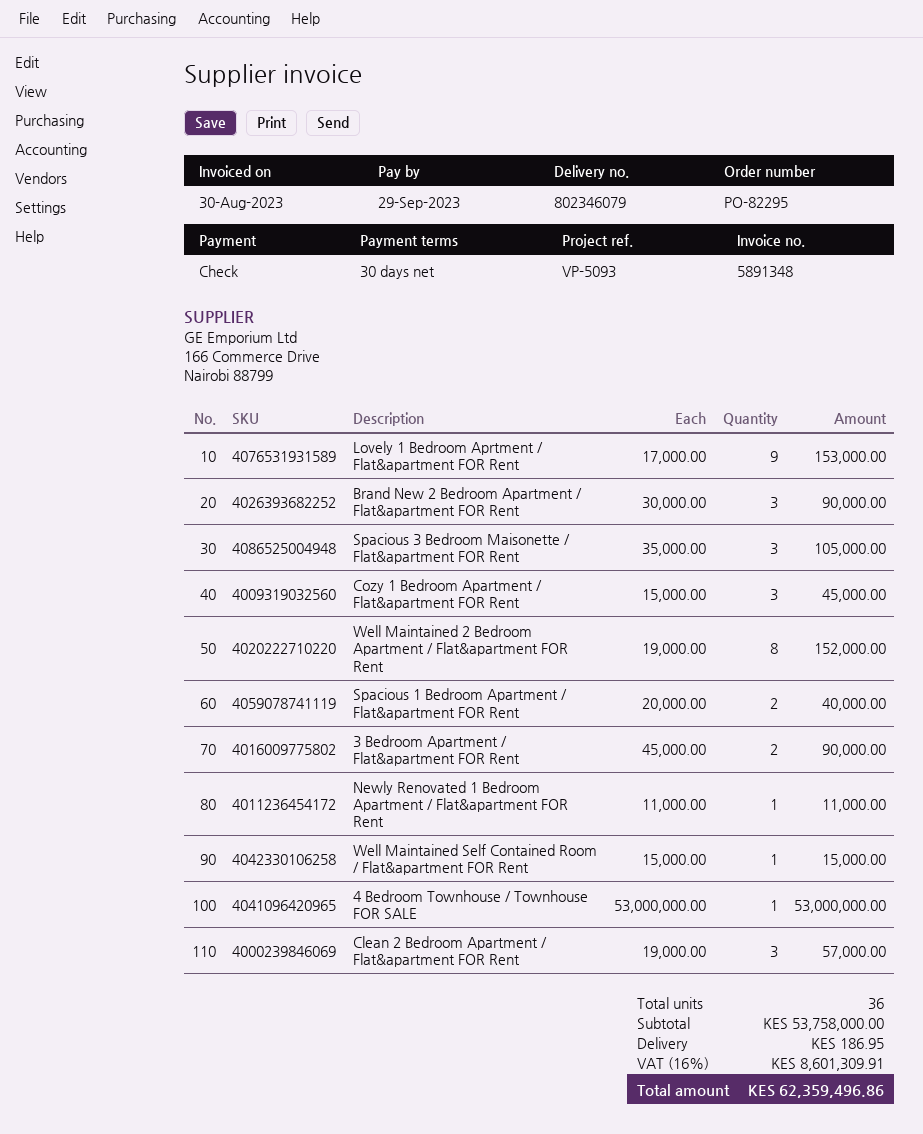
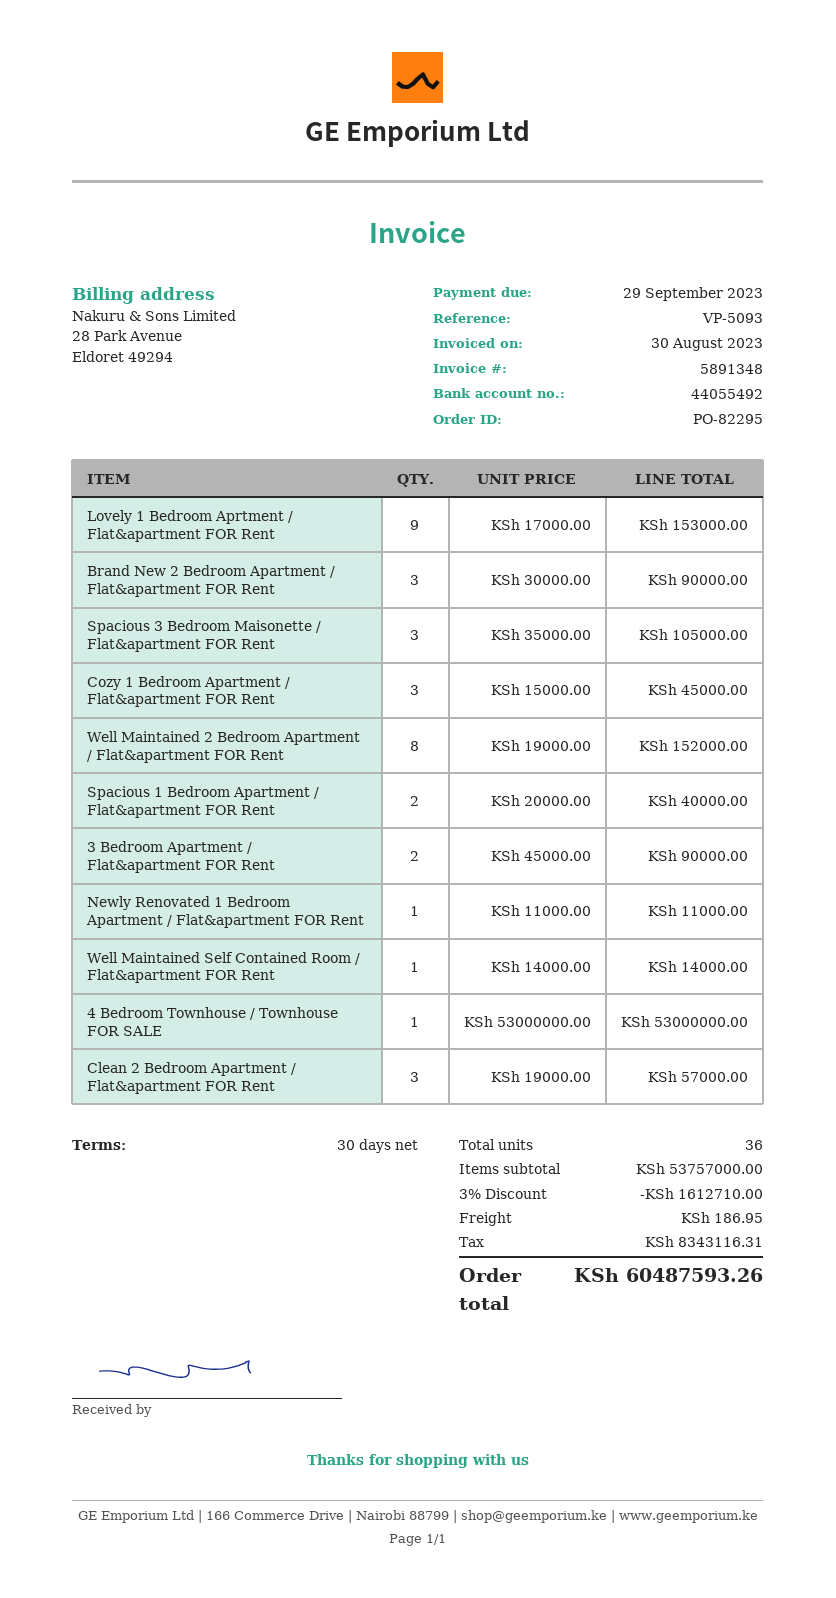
Well Maintained Self Contained Room / Flat&apartment FOR Rent: 1 x 15000.00 = 15000.00 -> 1 x 14000.00 = 14000.00
subtotal: 53758000.00 -> 53757000.00
discount: none -> 3% = 1612710.00
tax: 8601309.91 -> 8343116.31
total: 62359496.86 -> 60487593.26

